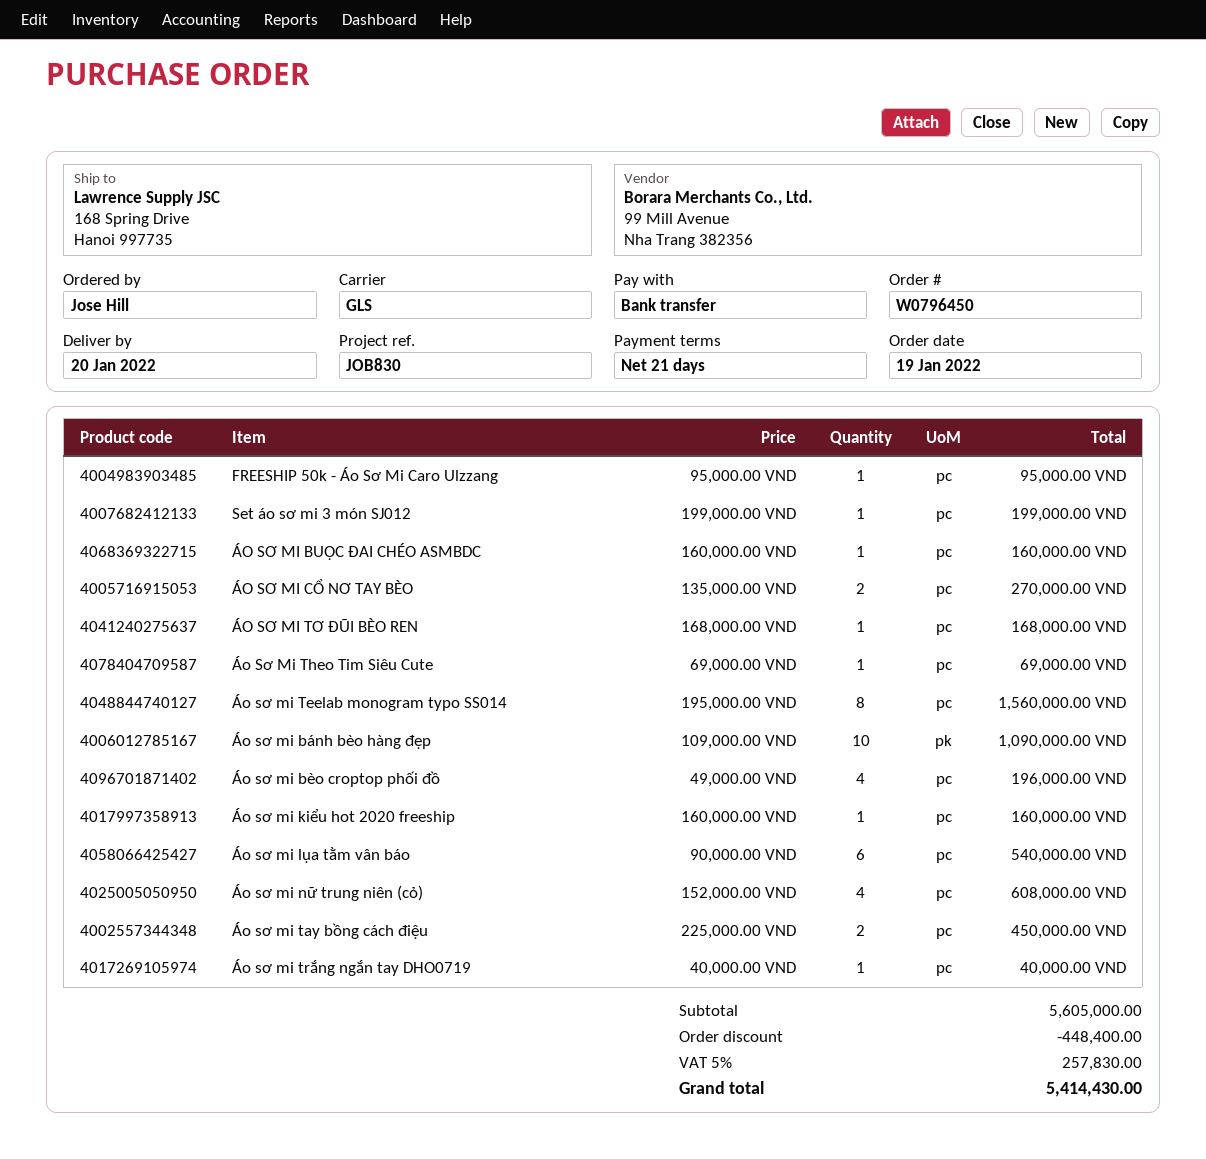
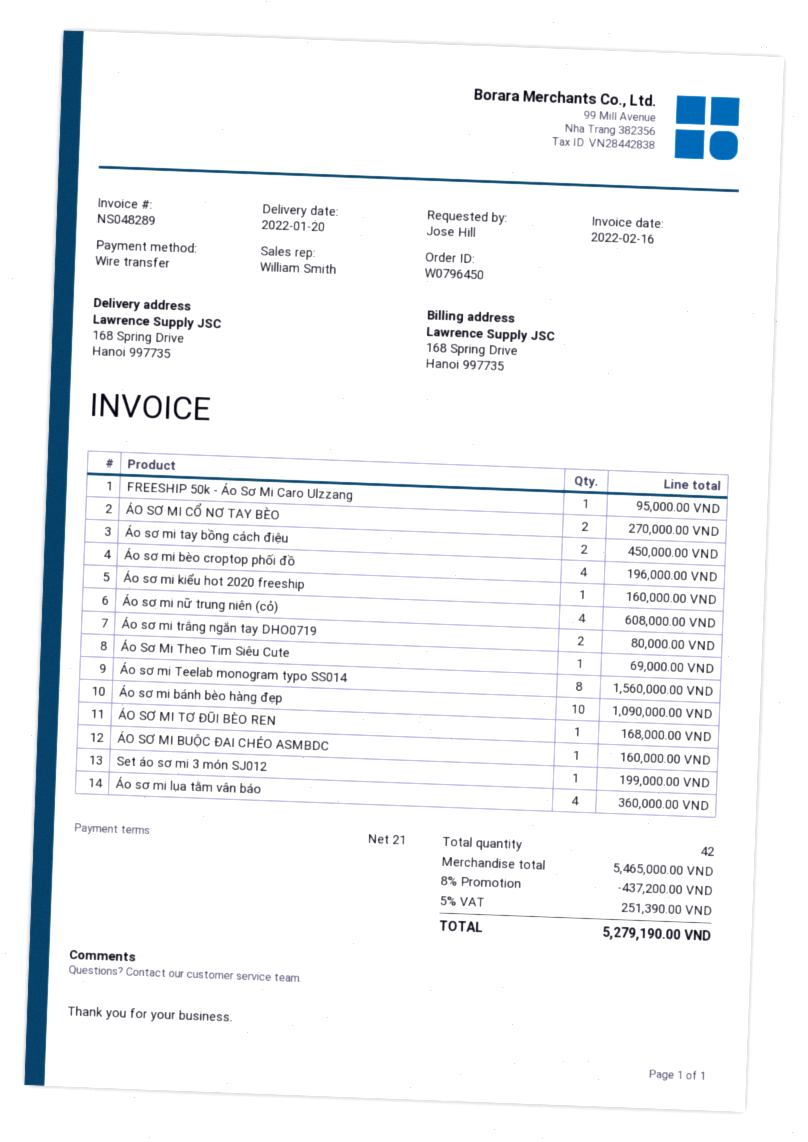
Áo sơ mi lụa tằm vân báo: 6 for 540000.00 -> 4 for 360000.00
Áo sơ mi trắng ngắn tay DHO0719: 1 for 40000.00 -> 2 for 80000.00
subtotal: 5605000.00 -> 5465000.00
discount: 448400.00 -> 437200.00
tax: 5% = 257830.00 -> 5% = 251390.00
total: 5414430.00 -> 5279190.00

